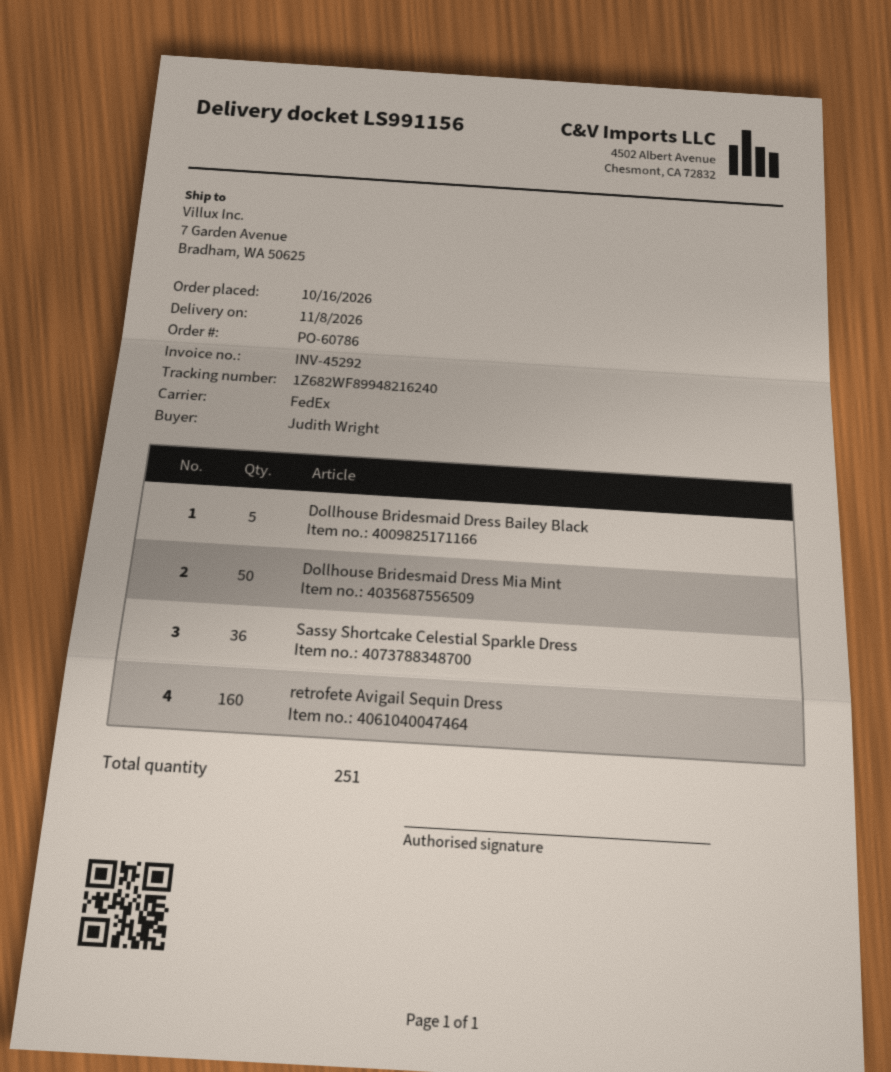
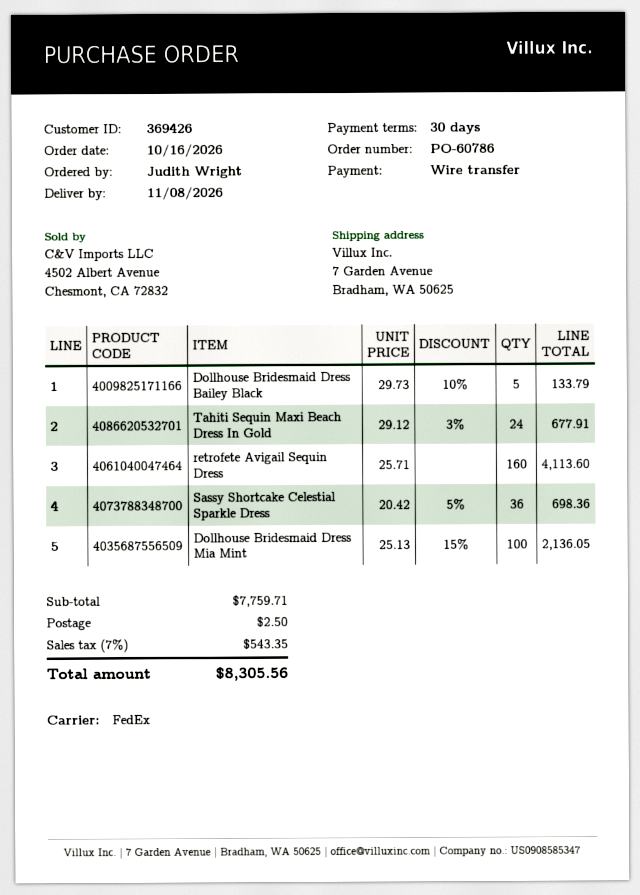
Dollhouse Bridesmaid Dress Mia Mint: 50 -> 100
Tahiti Sequin Maxi Beach Dress In Gold: none -> 24

